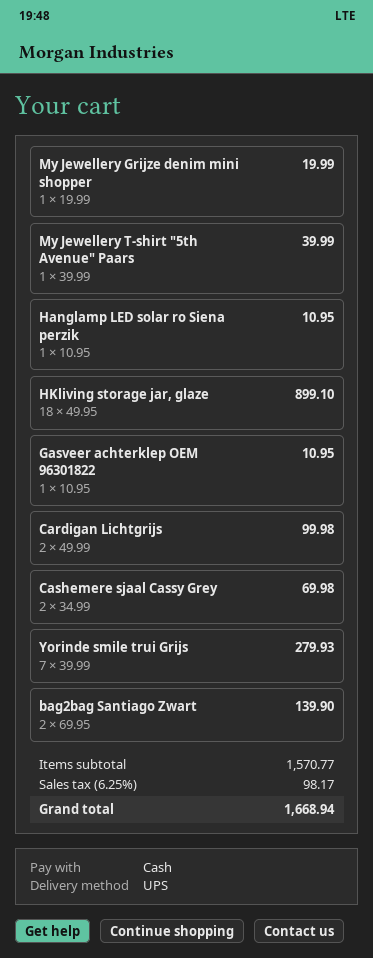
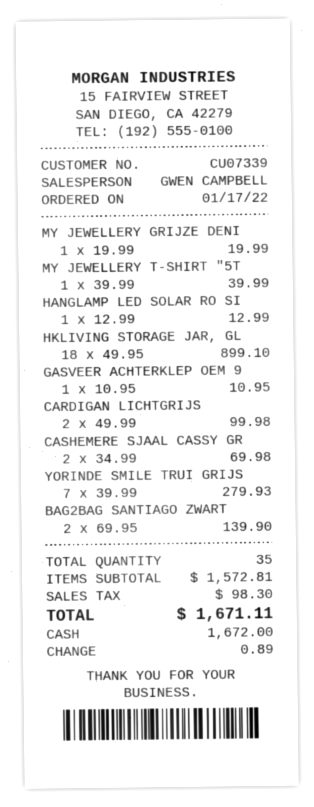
Hanglamp LED solar ro Siena perzik: 1 x 10.95 = 10.95 -> 1 x 12.99 = 12.99
subtotal: 1570.77 -> 1572.81
tax: 98.17 -> 98.30
total: 1668.94 -> 1671.11

